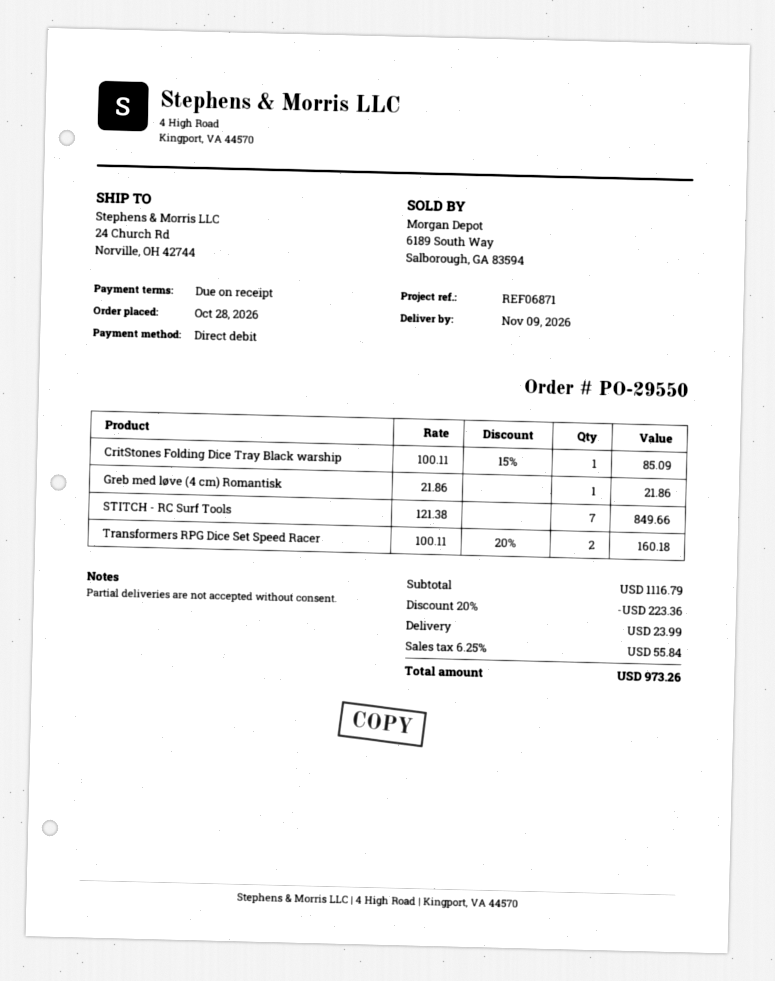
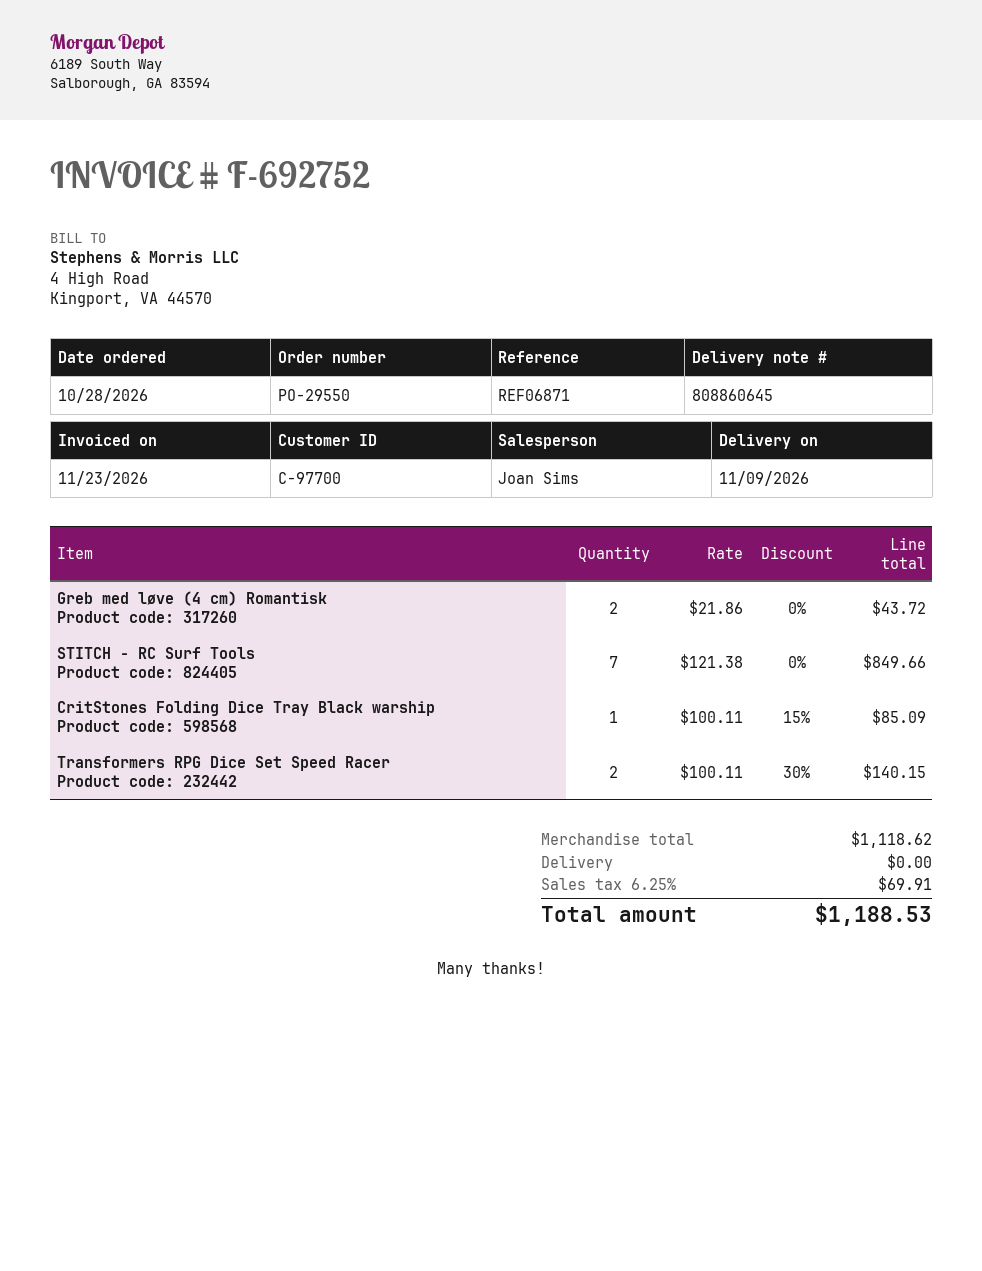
Greb med løve (4 cm) Romantisk: 1 x 21.86 = 21.86 -> 2 x 21.86 = 43.72
Transformers RPG Dice Set Speed Racer: 2 x 100.11 - 20% = 160.18 -> 2 x 100.11 - 30% = 140.15
subtotal: 1116.79 -> 1118.62
discount: 20% = 223.36 -> none
shipping: 23.99 -> 0.00
tax: 6.25% = 55.84 -> 6.25% = 69.91
total: 973.26 -> 1188.53

